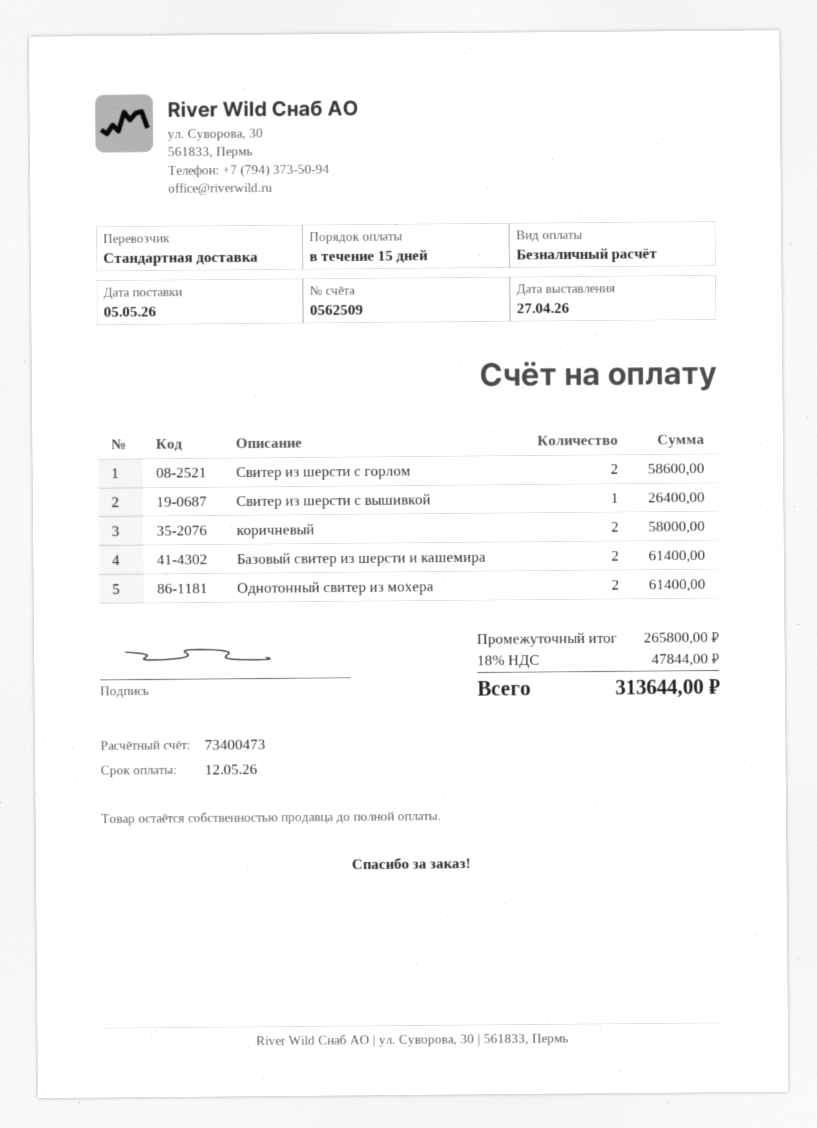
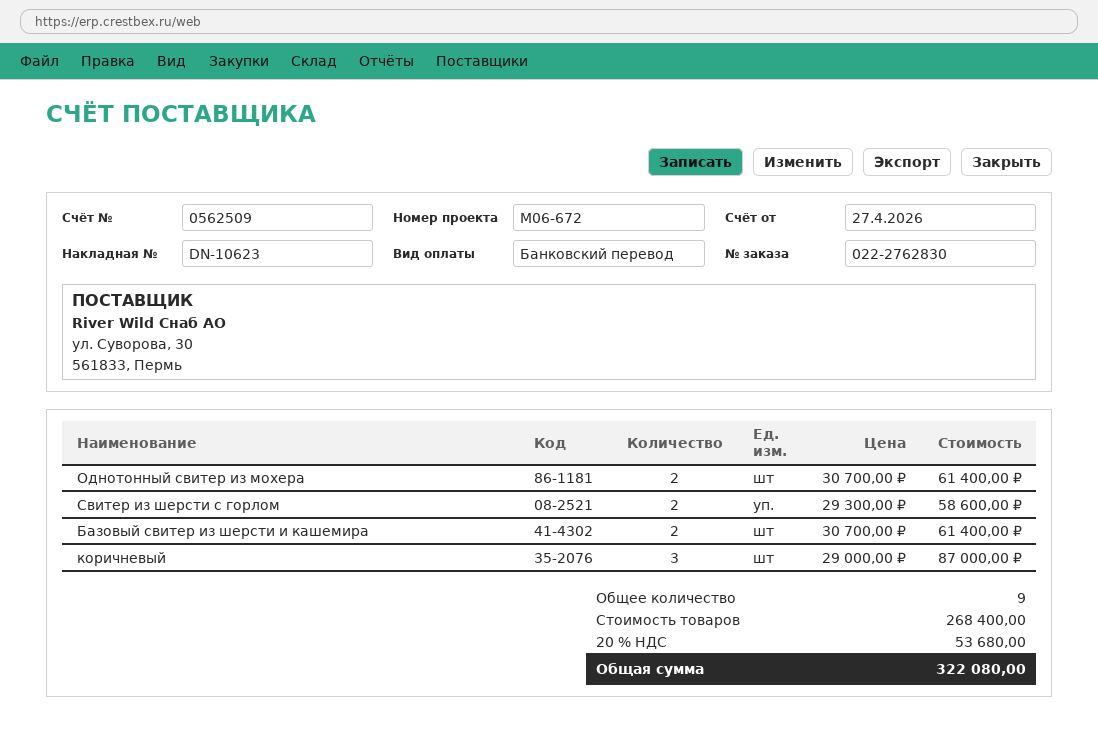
Свитер из шерсти с вышивкой: 1 for 26400.00 -> none
коричневый: 2 for 58000.00 -> 3 for 87000.00
subtotal: 265800.00 -> 268400.00
tax: 18% = 47844.00 -> 20% = 53680.00
total: 313644.00 -> 322080.00

